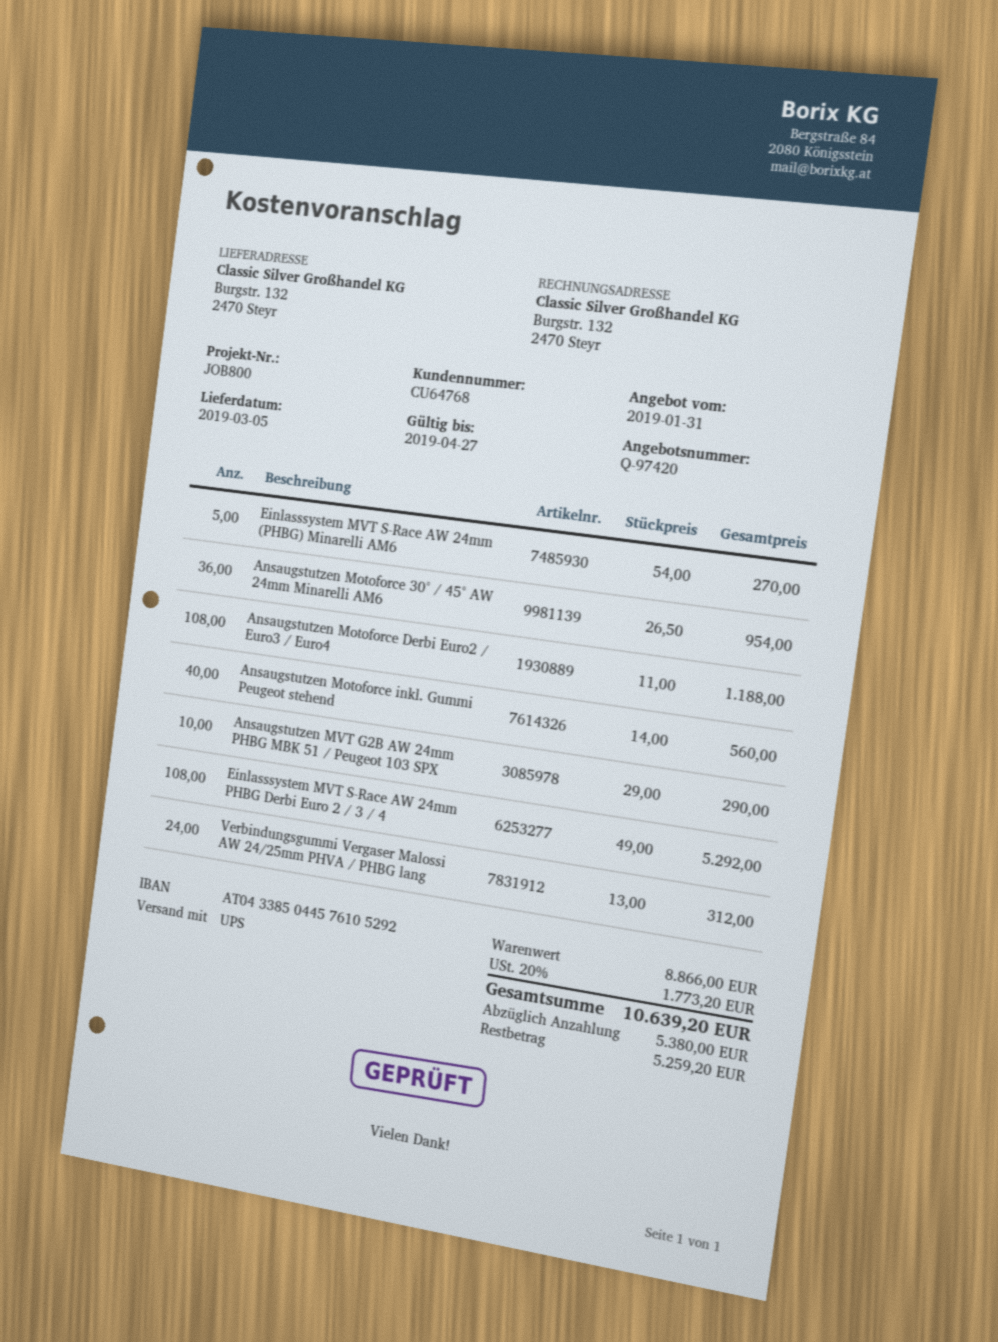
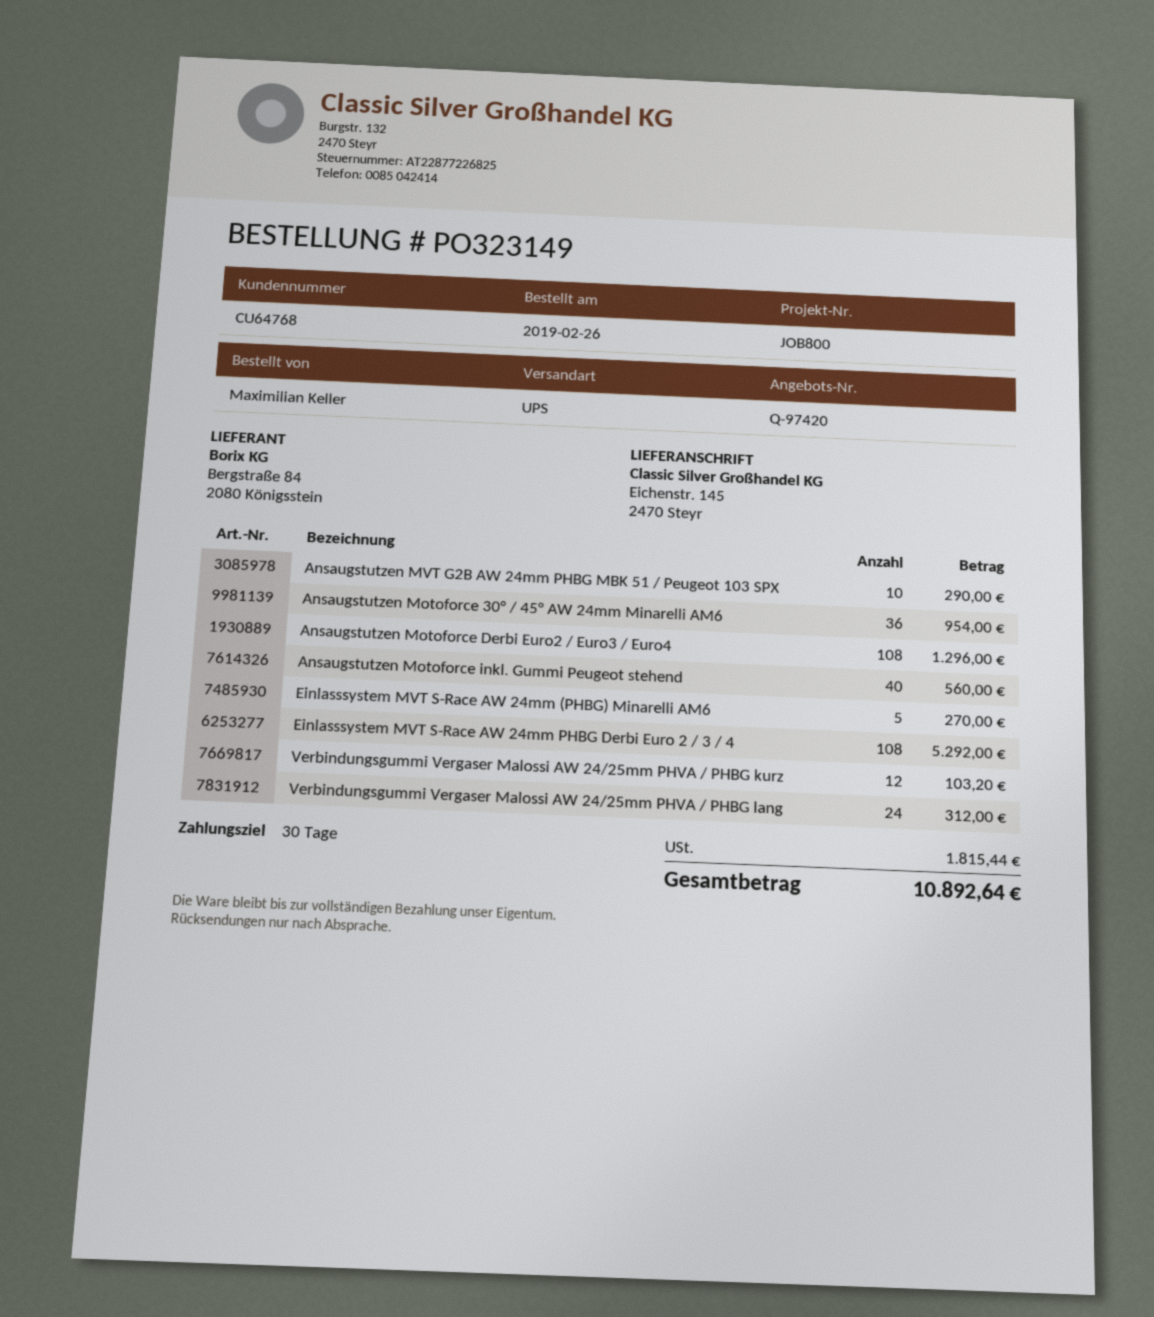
ship to: Burgstr. 132, 2470 Steyr -> Eichenstr. 145, 2470 Steyr
Ansaugstutzen Motoforce Derbi Euro2 / Euro3 / Euro4: 108 for 1188.00 -> 108 for 1296.00
Verbindungsgummi Vergaser Malossi AW 24/25mm PHVA / PHBG kurz: none -> 12 for 103.20
tax: 1773.20 -> 1815.44
total: 10639.20 -> 10892.64

